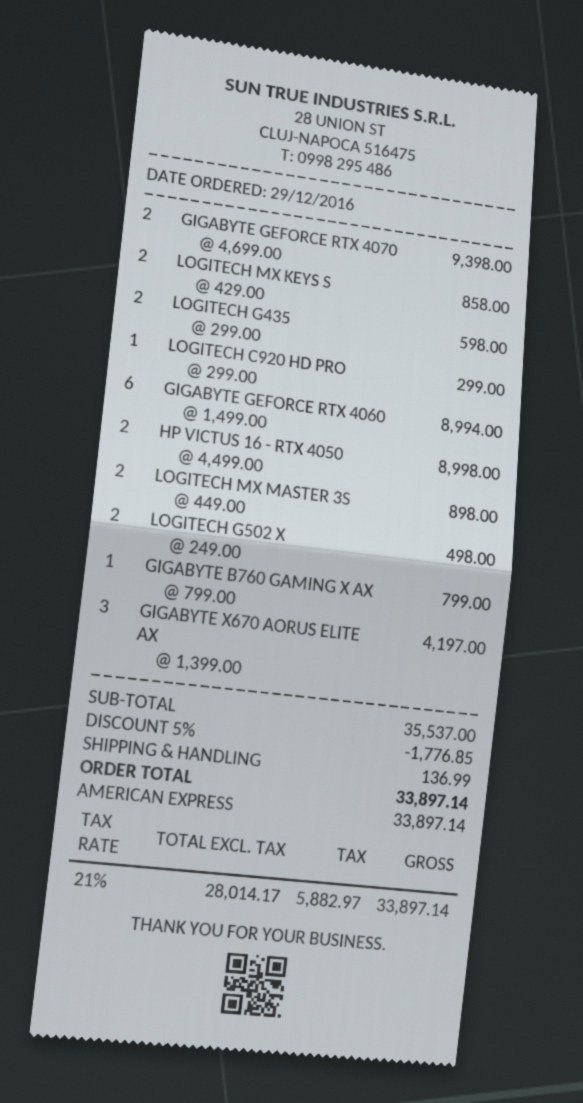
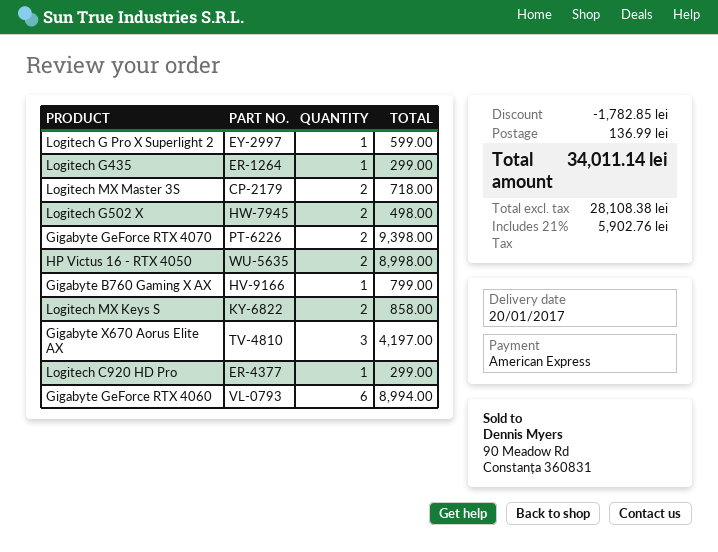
LOGITECH G435: 2 for 598.00 -> 1 for 299.00
LOGITECH MX MASTER 3S: 2 for 898.00 -> 2 for 718.00
Logitech G Pro X Superlight 2: none -> 1 for 599.00
discount: 1776.85 -> 1782.85
net: 28014.17 -> 28108.38
tax: 21% = 5882.97 -> 21% = 5902.76
total: 33897.14 -> 34011.14

